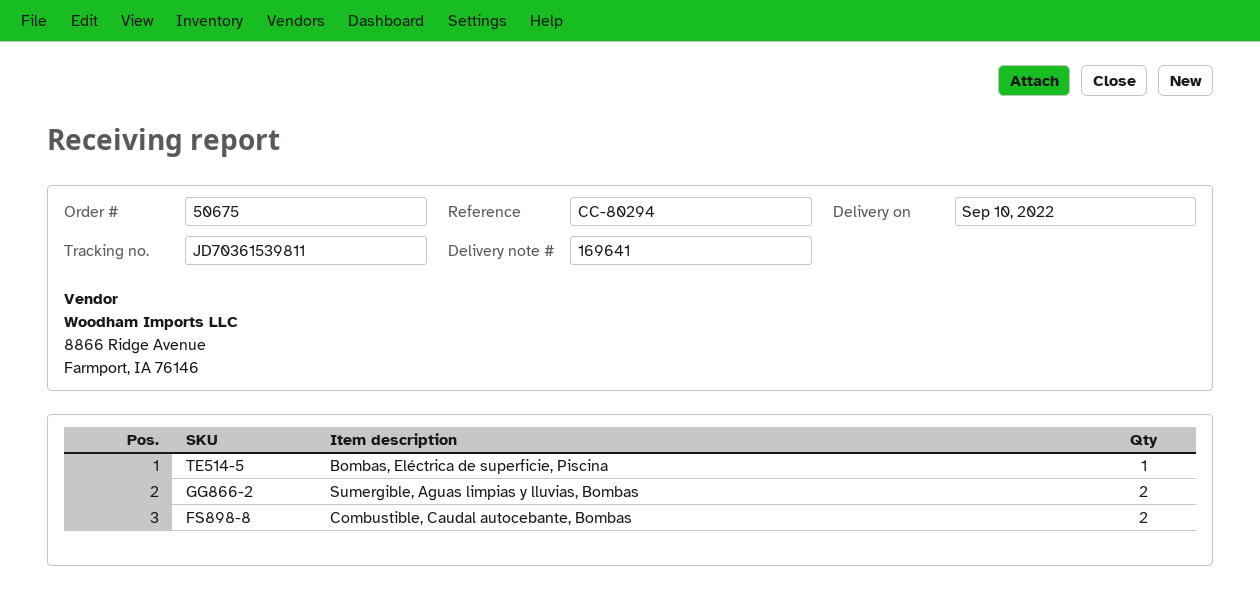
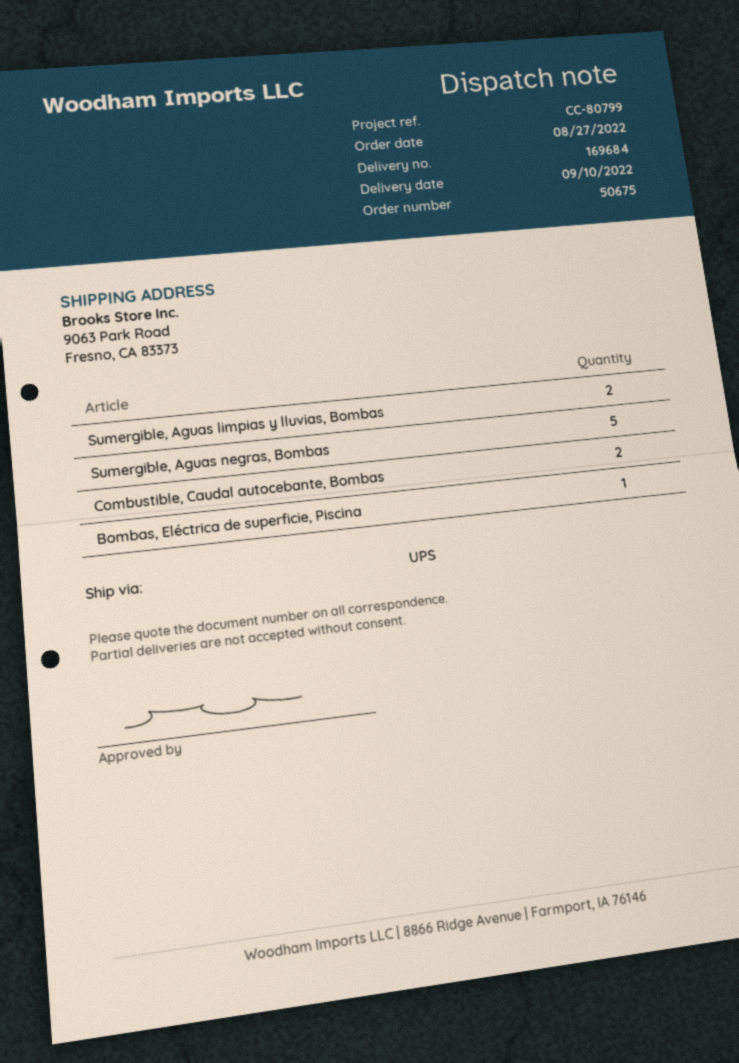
delivery note number: 169641 -> 169684
reference: CC-80294 -> CC-80799
Sumergible, Aguas negras, Bombas: none -> 5

